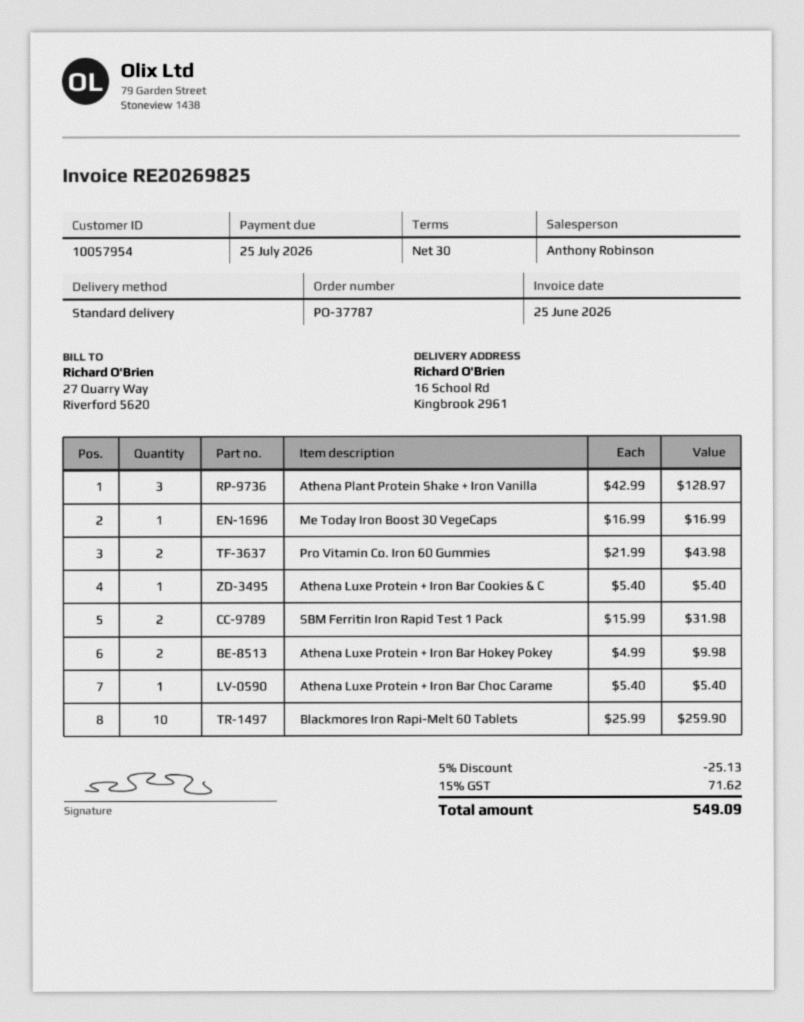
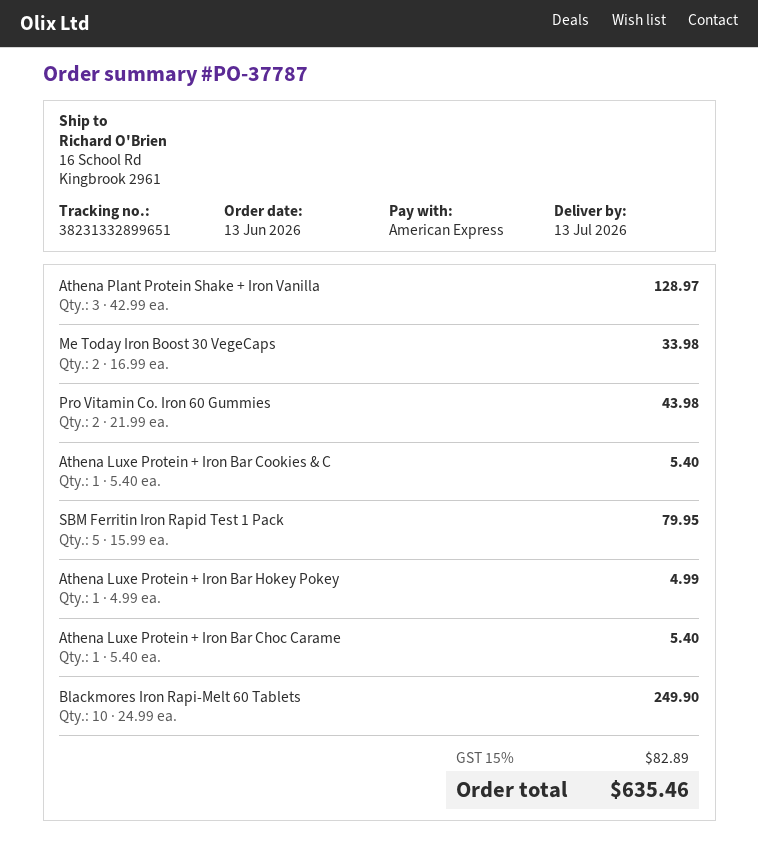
Me Today Iron Boost 30 VegeCaps: 1 x 16.99 = 16.99 -> 2 x 16.99 = 33.98
SBM Ferritin Iron Rapid Test 1 Pack: 2 x 15.99 = 31.98 -> 5 x 15.99 = 79.95
Athena Luxe Protein + Iron Bar Hokey Pokey: 2 x 4.99 = 9.98 -> 1 x 4.99 = 4.99
Blackmores Iron Rapi-Melt 60 Tablets: 10 x 25.99 = 259.90 -> 10 x 24.99 = 249.90
discount: 5% = 25.13 -> none
tax: 15% = 71.62 -> 15% = 82.89
total: 549.09 -> 635.46

